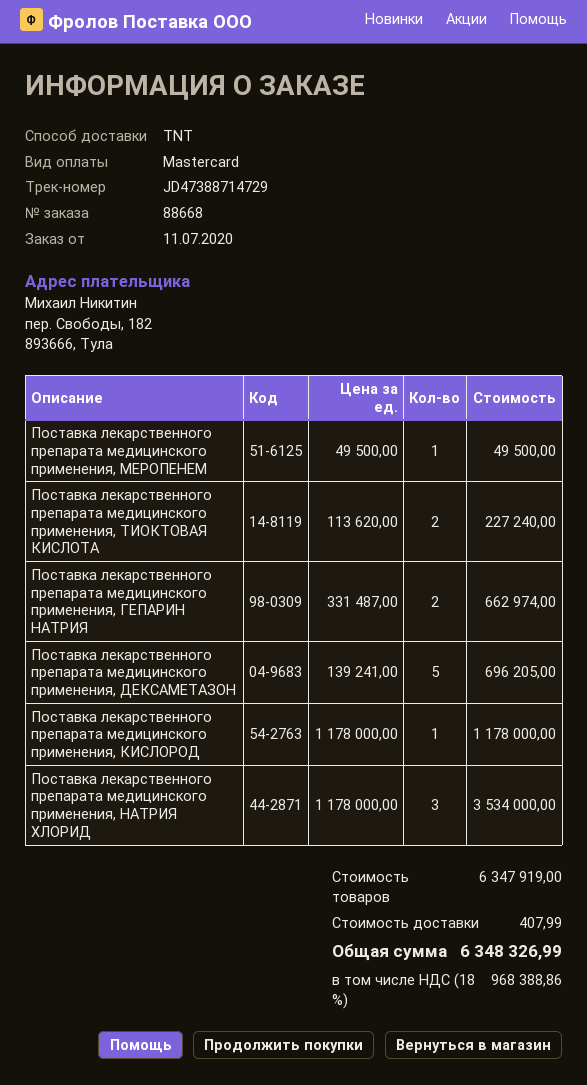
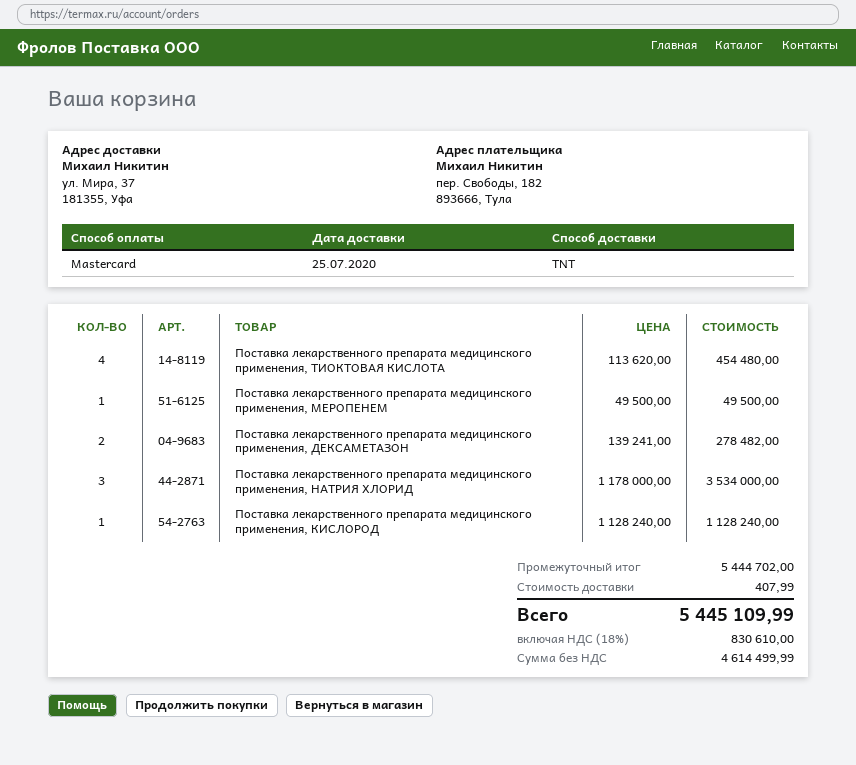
Поставка лекарственного препарата медицинского применения, ТИОКТОВАЯ КИСЛОТА: 2 x 113620.00 = 227240.00 -> 4 x 113620.00 = 454480.00
Поставка лекарственного препарата медицинского применения, ГЕПАРИН НАТРИЯ: 2 x 331487.00 = 662974.00 -> none
Поставка лекарственного препарата медицинского применения, ДЕКСАМЕТАЗОН: 5 x 139241.00 = 696205.00 -> 2 x 139241.00 = 278482.00
Поставка лекарственного препарата медицинского применения, КИСЛОРОД: 1 x 1178000.00 = 1178000.00 -> 1 x 1128240.00 = 1128240.00
subtotal: 6347919.00 -> 5444702.00
tax: 18% = 968388.86 -> 18% = 830610.00
total: 6348326.99 -> 5445109.99

